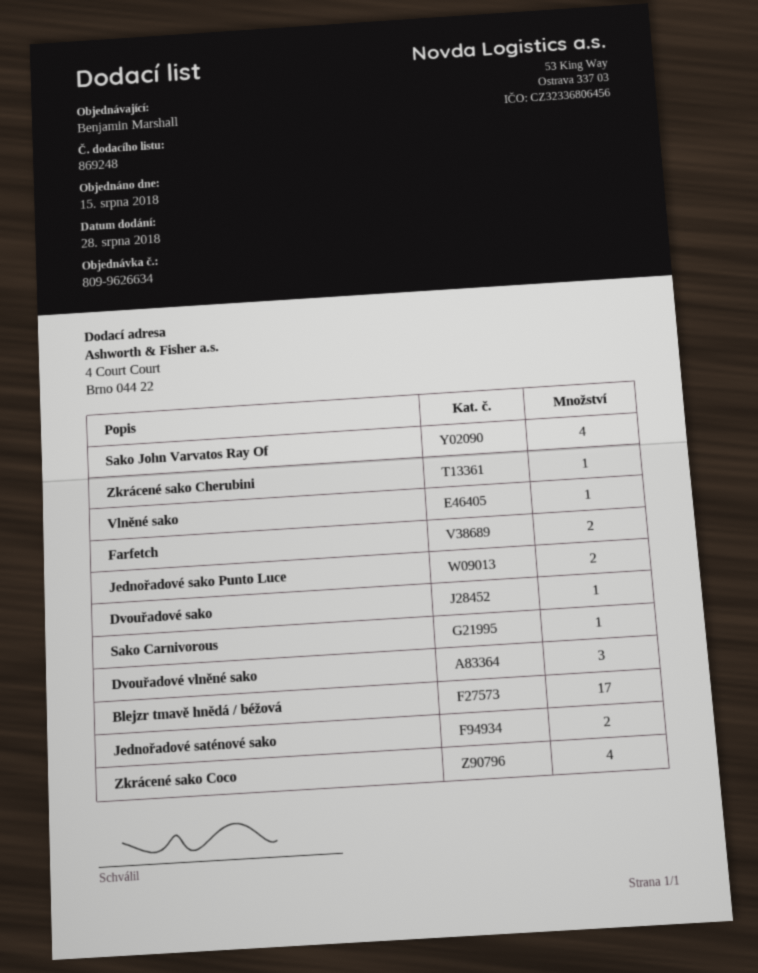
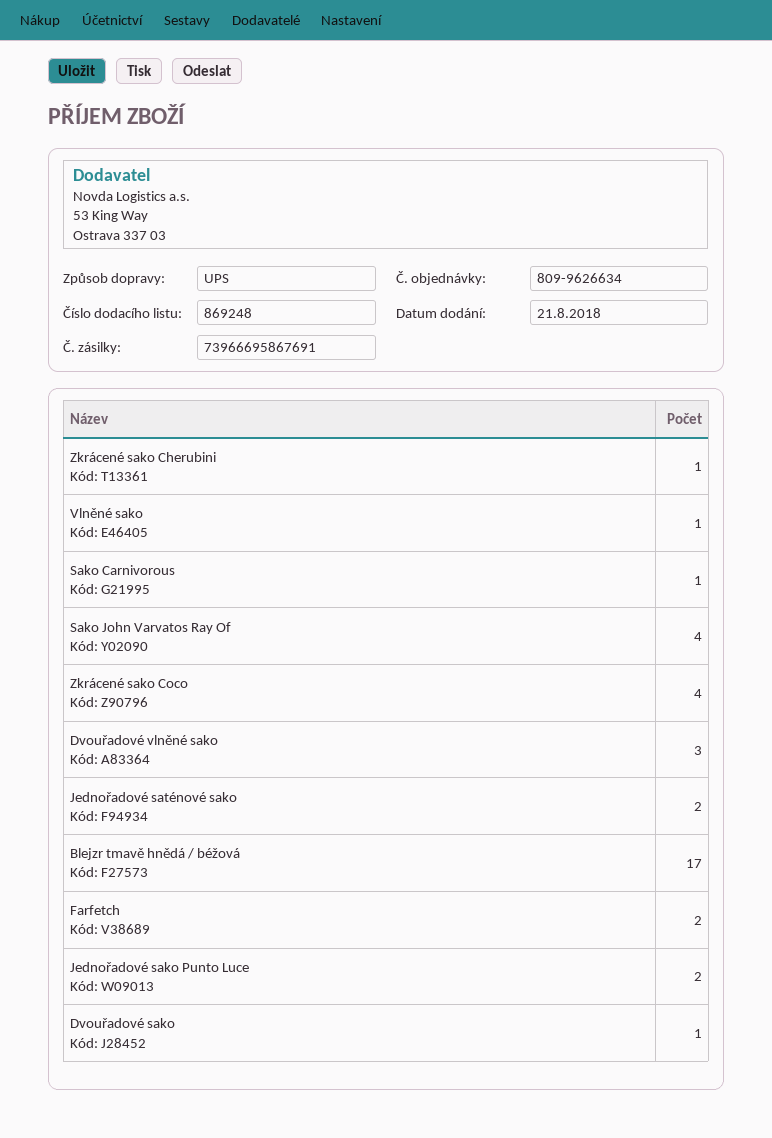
delivery date: 2018-08-28 -> 2018-08-21

